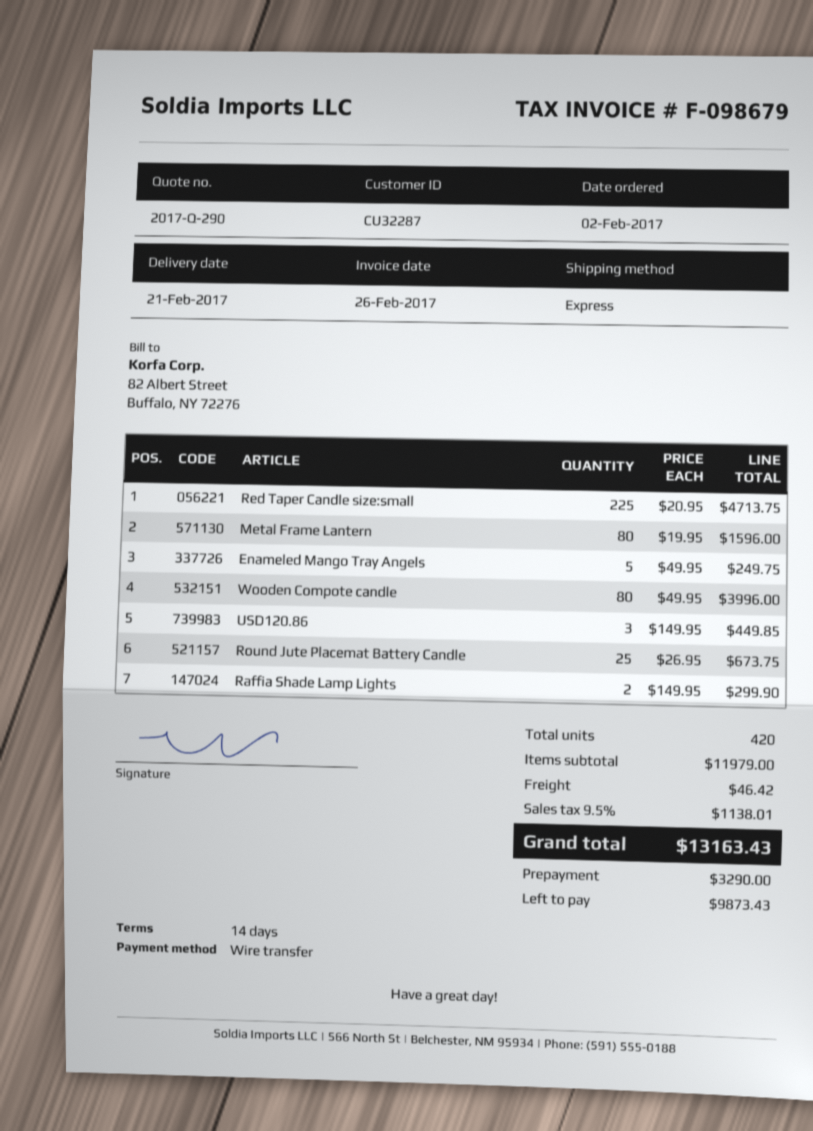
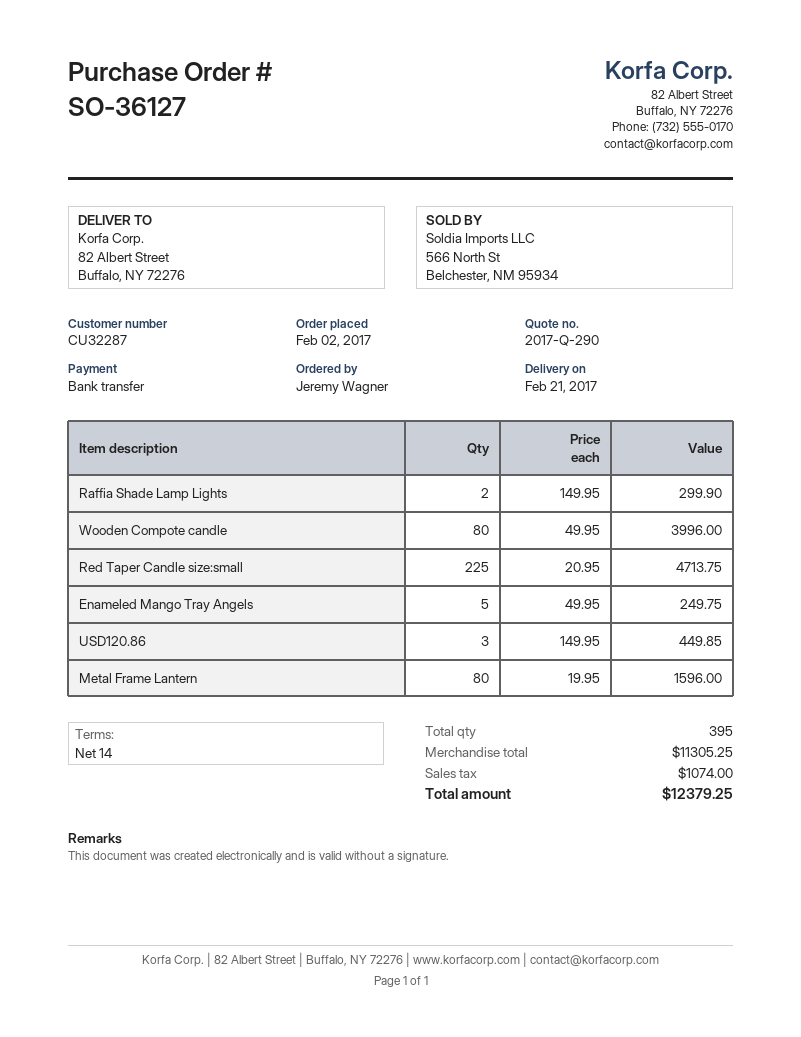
Round Jute Placemat Battery Candle: 25 x 26.95 = 673.75 -> none
total quantity: 420 -> 395
subtotal: 11979.00 -> 11305.25
shipping: 46.42 -> none
tax: 1138.01 -> 1074.00
total: 13163.43 -> 12379.25

